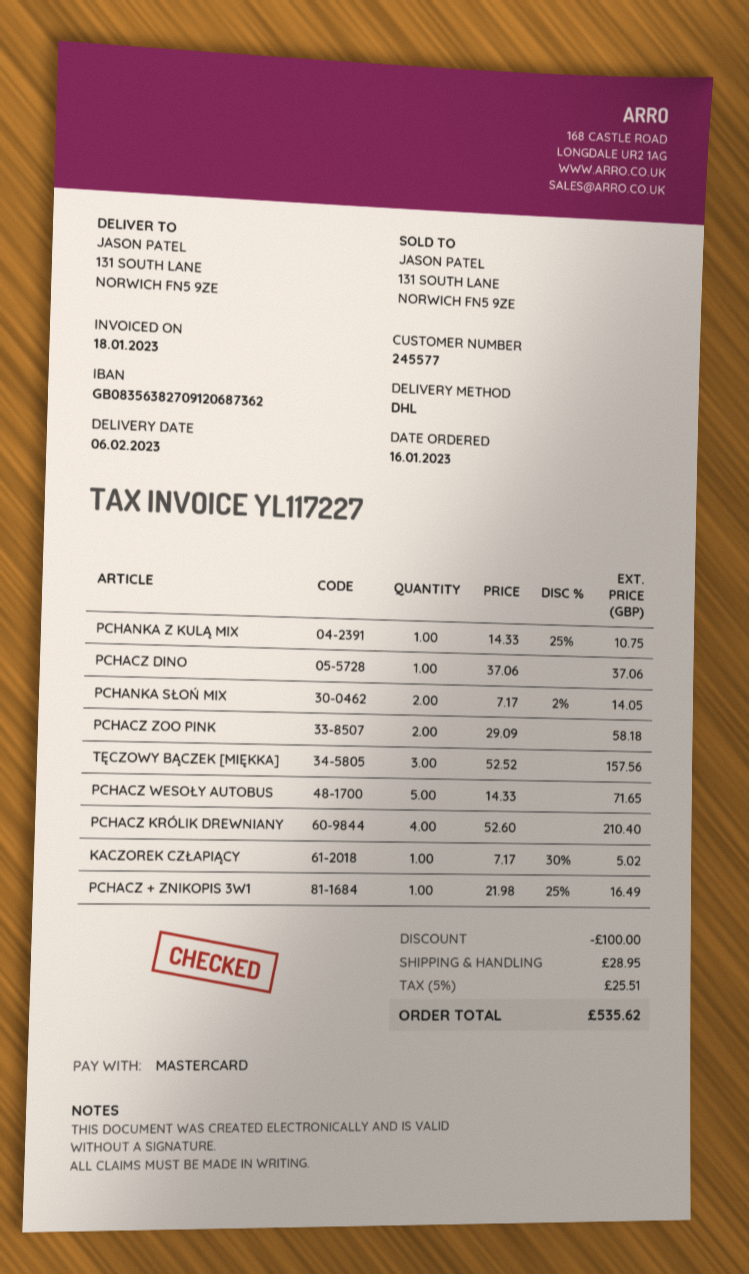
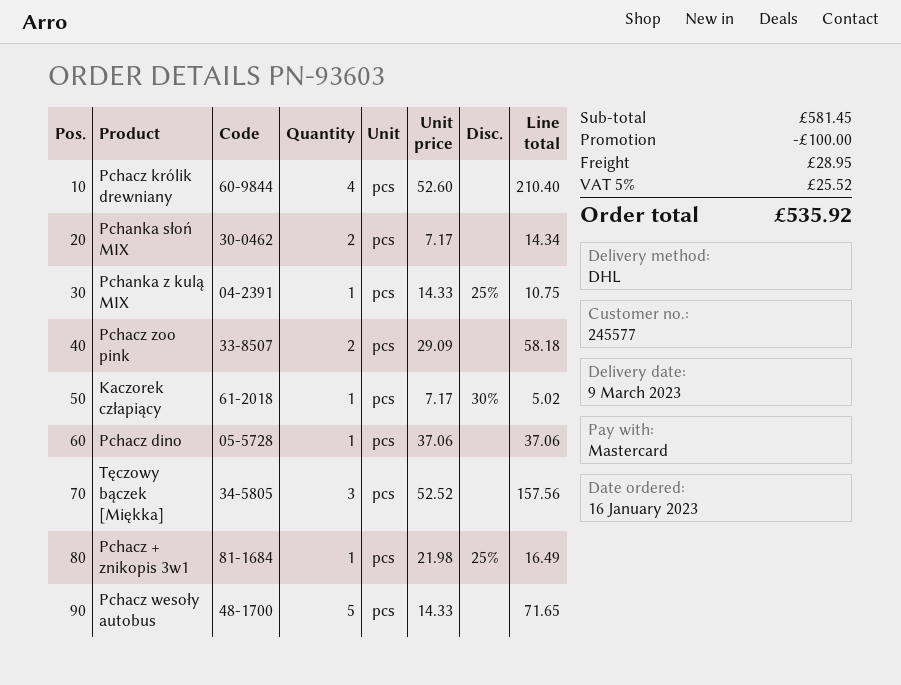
delivery date: 2023-02-06 -> 2023-03-09
PCHANKA SŁOŃ MIX: 2 x 7.17 - 2% = 14.05 -> 2 x 7.17 = 14.34
tax: 5% = 25.51 -> 5% = 25.52
total: 535.62 -> 535.92

